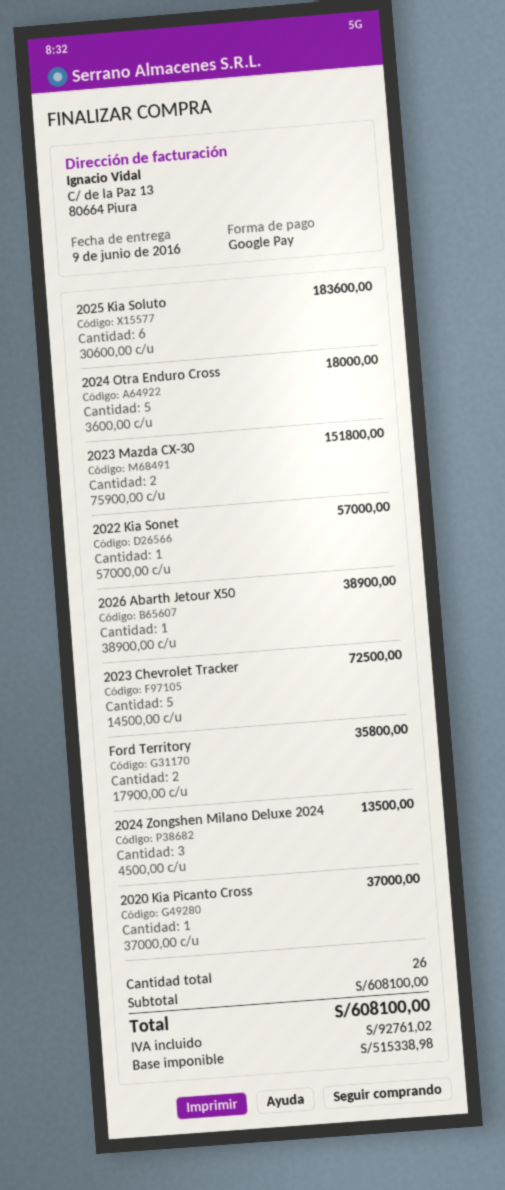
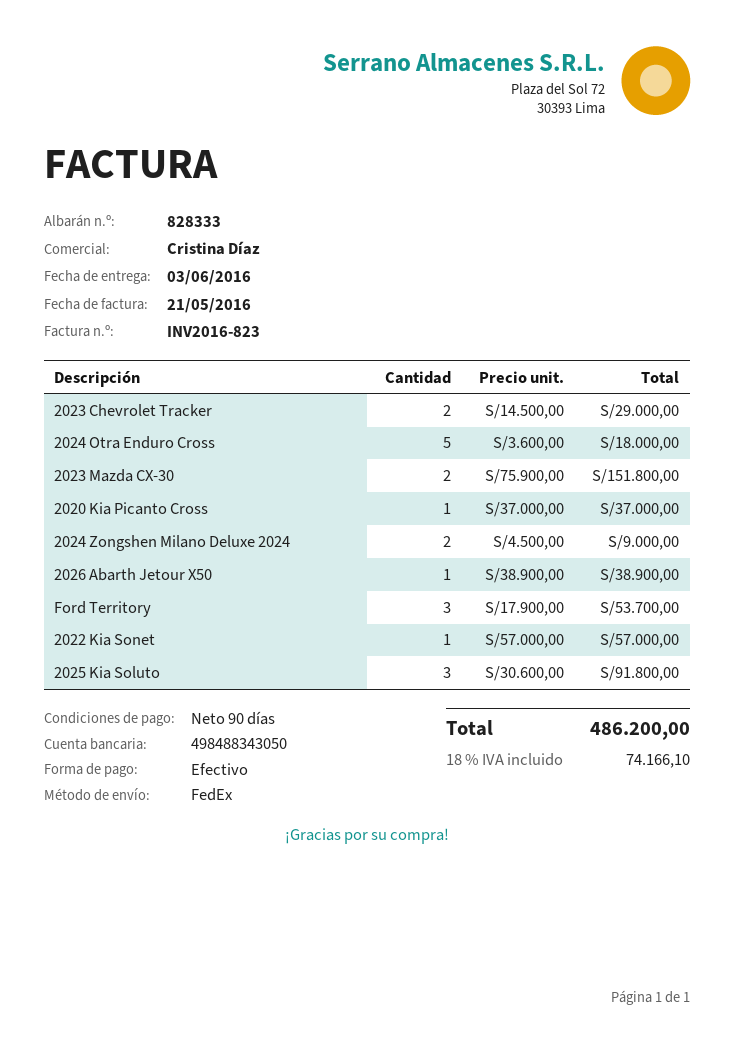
delivery date: 2016-06-09 -> 2016-06-03
payment method: Google Pay -> cash
2025 Kia Soluto: 6 x 30600.00 = 183600.00 -> 3 x 30600.00 = 91800.00
2023 Chevrolet Tracker: 5 x 14500.00 = 72500.00 -> 2 x 14500.00 = 29000.00
Ford Territory: 2 x 17900.00 = 35800.00 -> 3 x 17900.00 = 53700.00
2024 Zongshen Milano Deluxe 2024: 3 x 4500.00 = 13500.00 -> 2 x 4500.00 = 9000.00
tax: 92761.02 -> 74166.10
total: 608100.00 -> 486200.00

